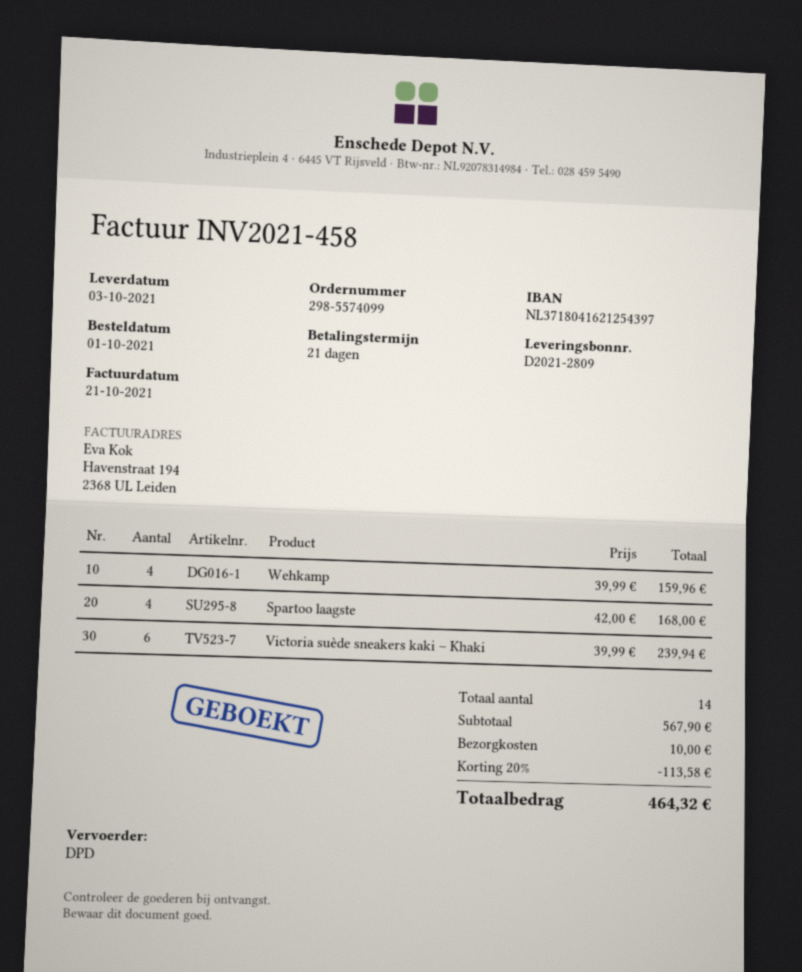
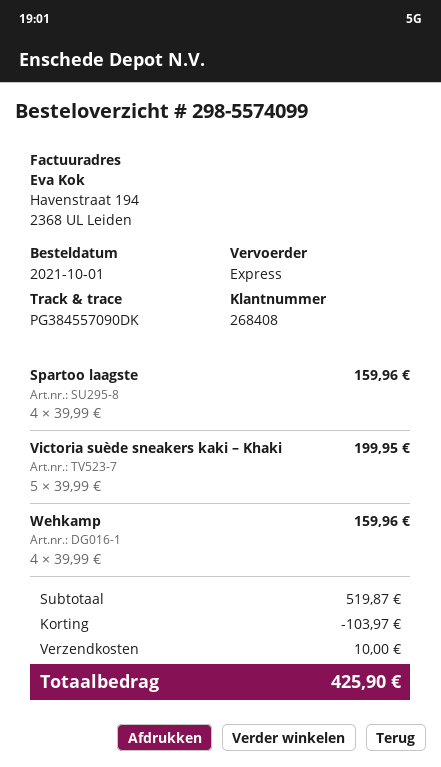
shipping method: DPD -> express
Spartoo laagste: 4 x 42.00 = 168.00 -> 4 x 39.99 = 159.96
Victoria suède sneakers kaki – Khaki: 6 x 39.99 = 239.94 -> 5 x 39.99 = 199.95
subtotal: 567.90 -> 519.87
discount: 113.58 -> 103.97
total: 464.32 -> 425.90

